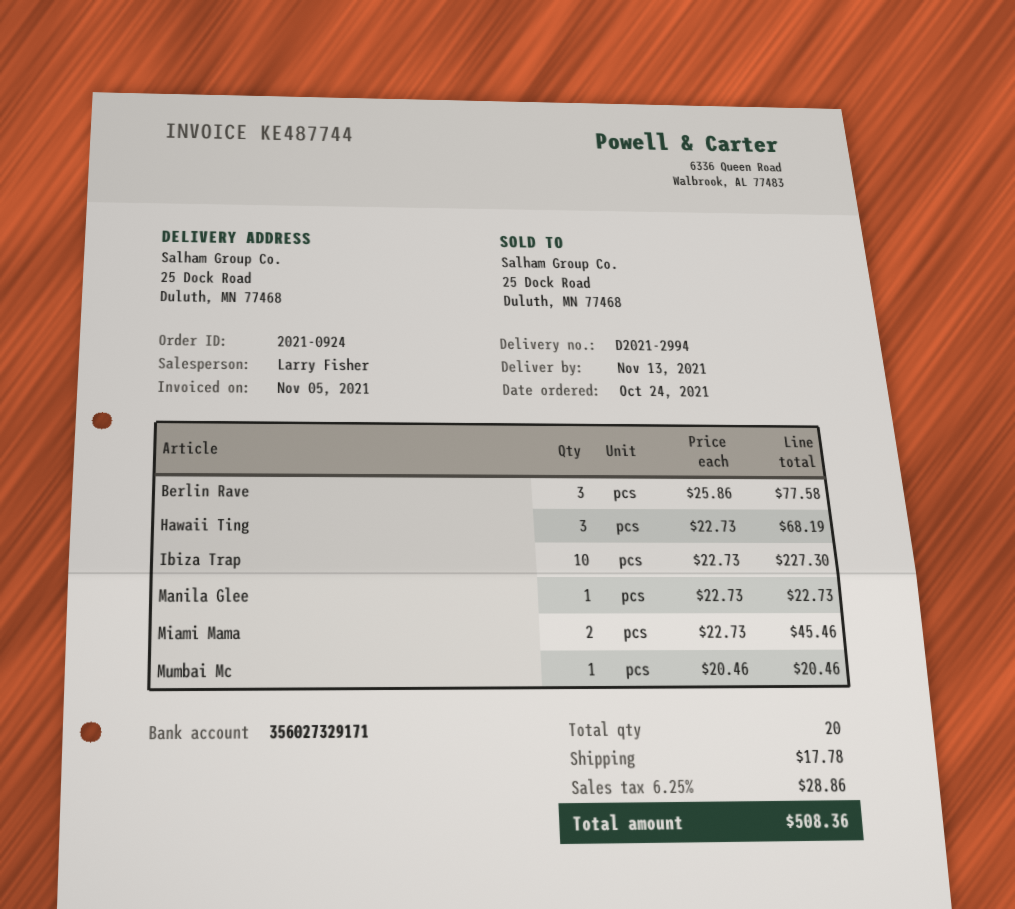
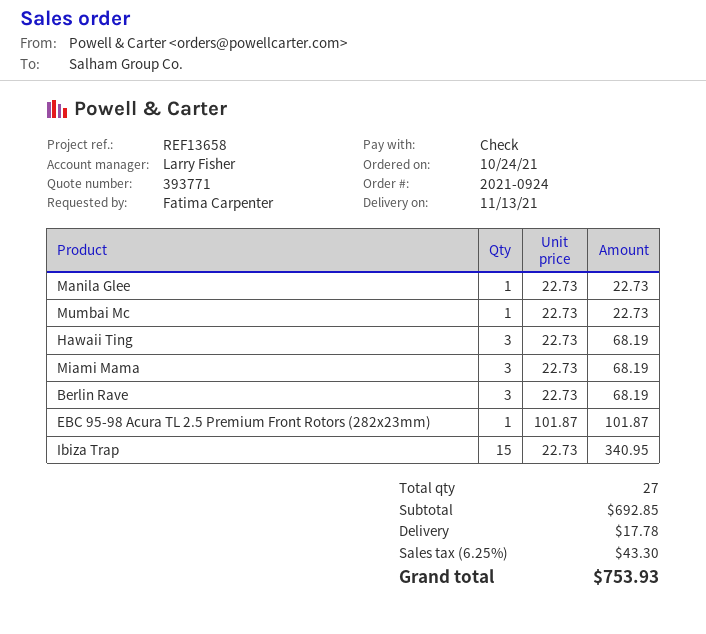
Berlin Rave: 3 x 25.86 = 77.58 -> 3 x 22.73 = 68.19
Ibiza Trap: 10 x 22.73 = 227.30 -> 15 x 22.73 = 340.95
Miami Mama: 2 x 22.73 = 45.46 -> 3 x 22.73 = 68.19
Mumbai Mc: 1 x 20.46 = 20.46 -> 1 x 22.73 = 22.73
EBC 95-98 Acura TL 2.5 Premium Front Rotors (282x23mm): none -> 1 x 101.87 = 101.87
total quantity: 20 -> 27
tax: 6.25% = 28.86 -> 6.25% = 43.30
total: 508.36 -> 753.93

